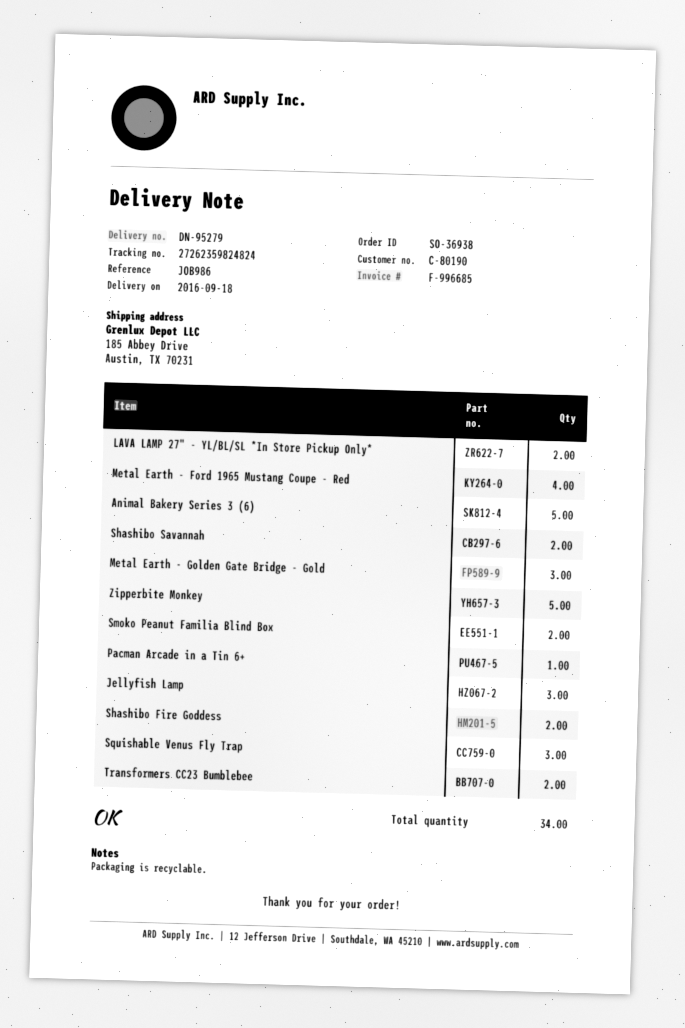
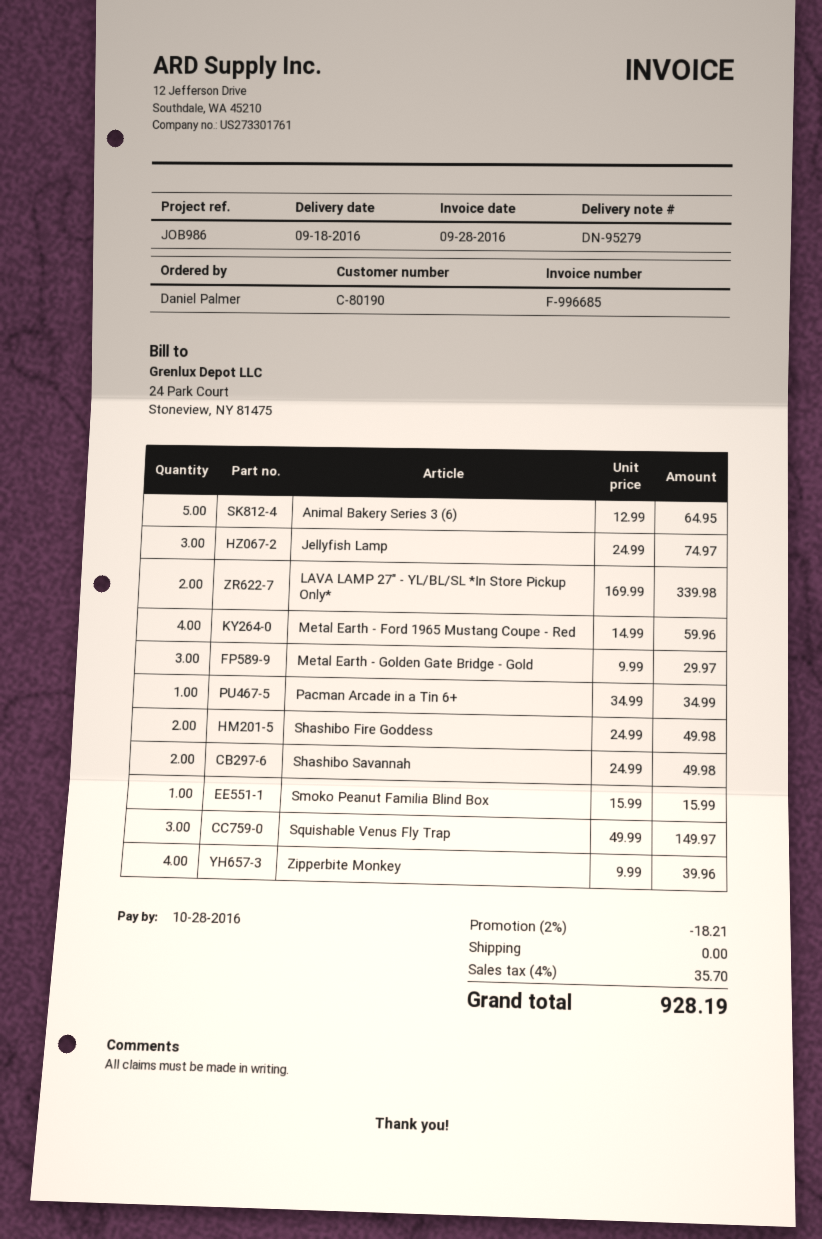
Zipperbite Monkey: 5 -> 4
Smoko Peanut Familia Blind Box: 2 -> 1
Transformers CC23 Bumblebee: 2 -> none

